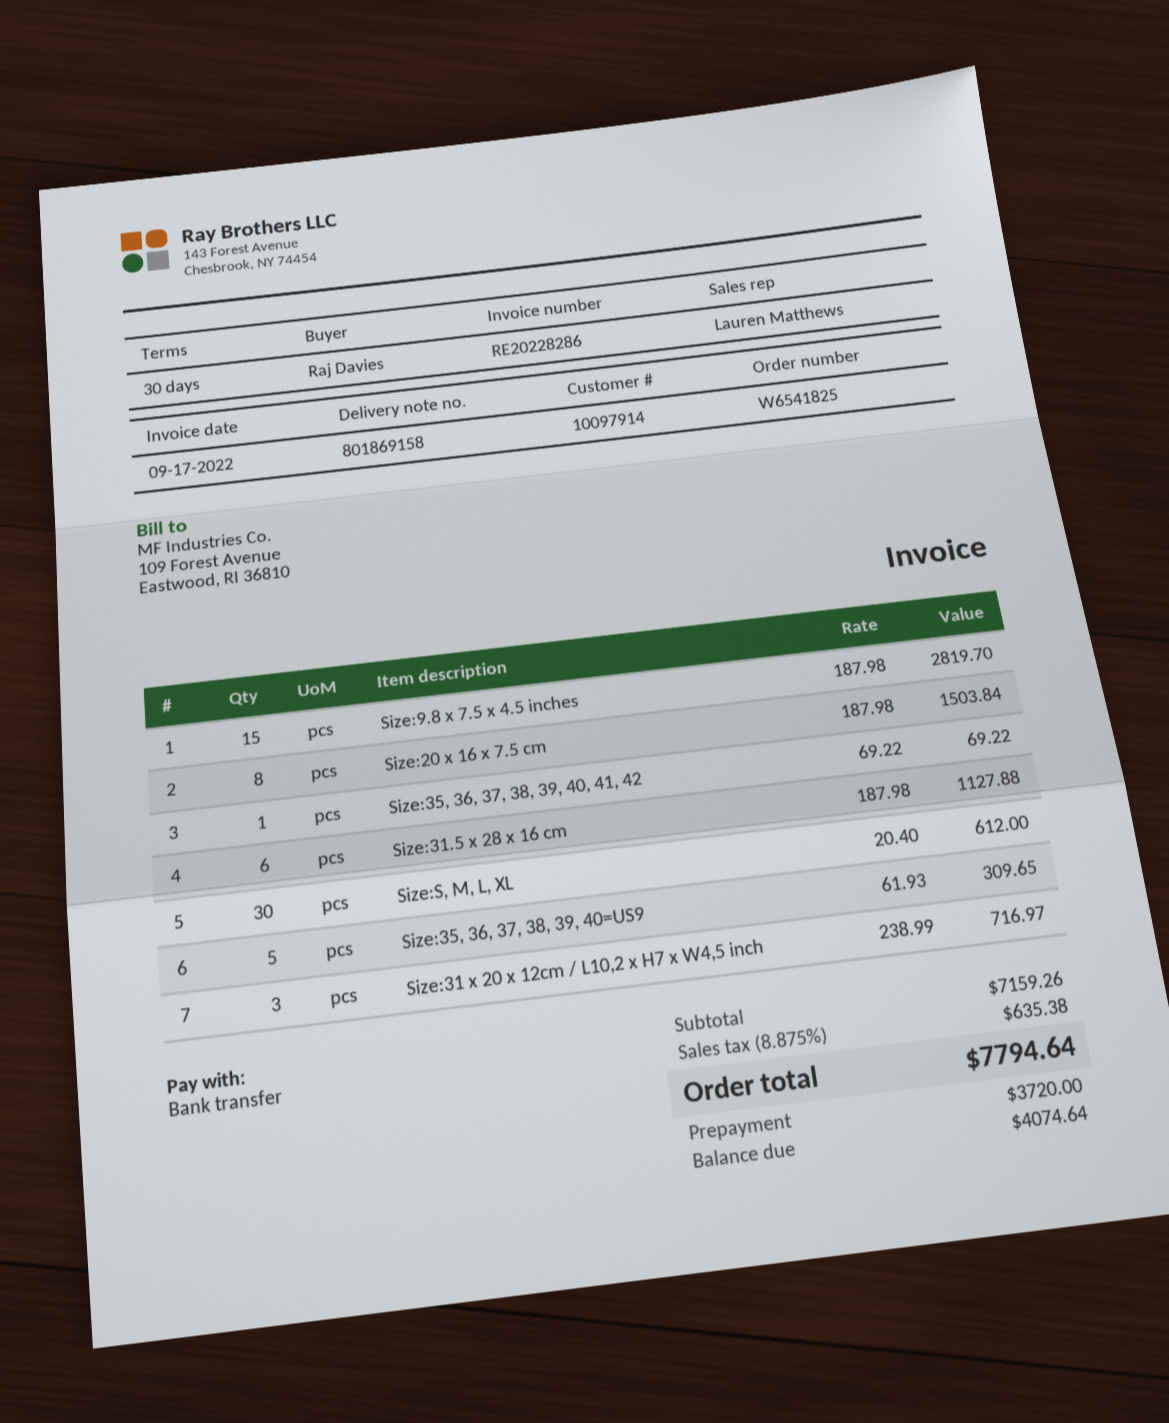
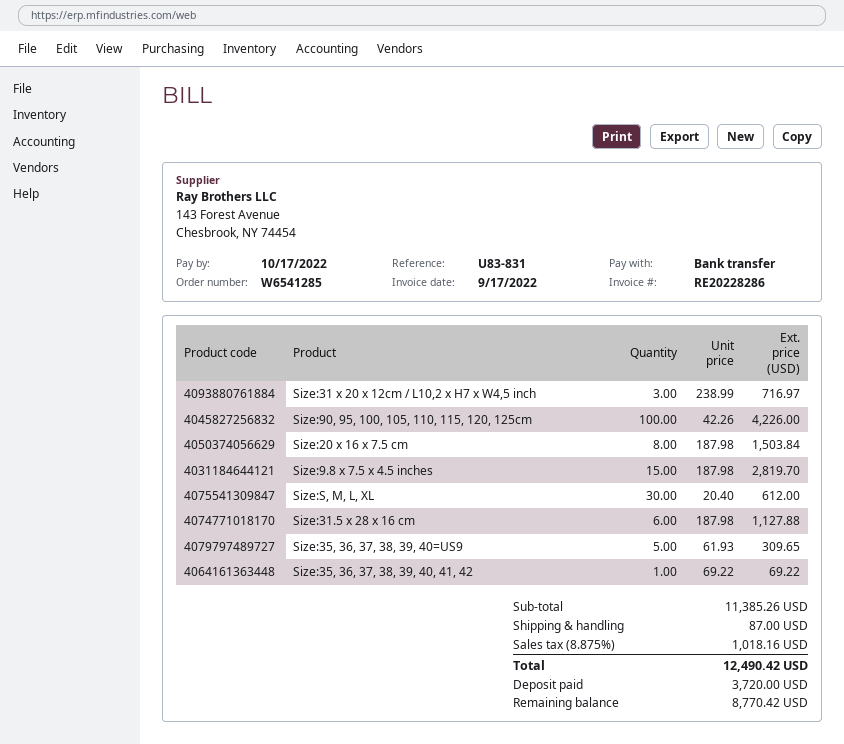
order number: W6541825 -> W6541285
Size:90, 95, 100, 105, 110, 115, 120, 125cm: none -> 100 x 42.26 = 4226.00
subtotal: 7159.26 -> 11385.26
shipping: none -> 87.00
tax: 8.875% = 635.38 -> 8.875% = 1018.16
total: 7794.64 -> 12490.42
balance: 4074.64 -> 8770.42

